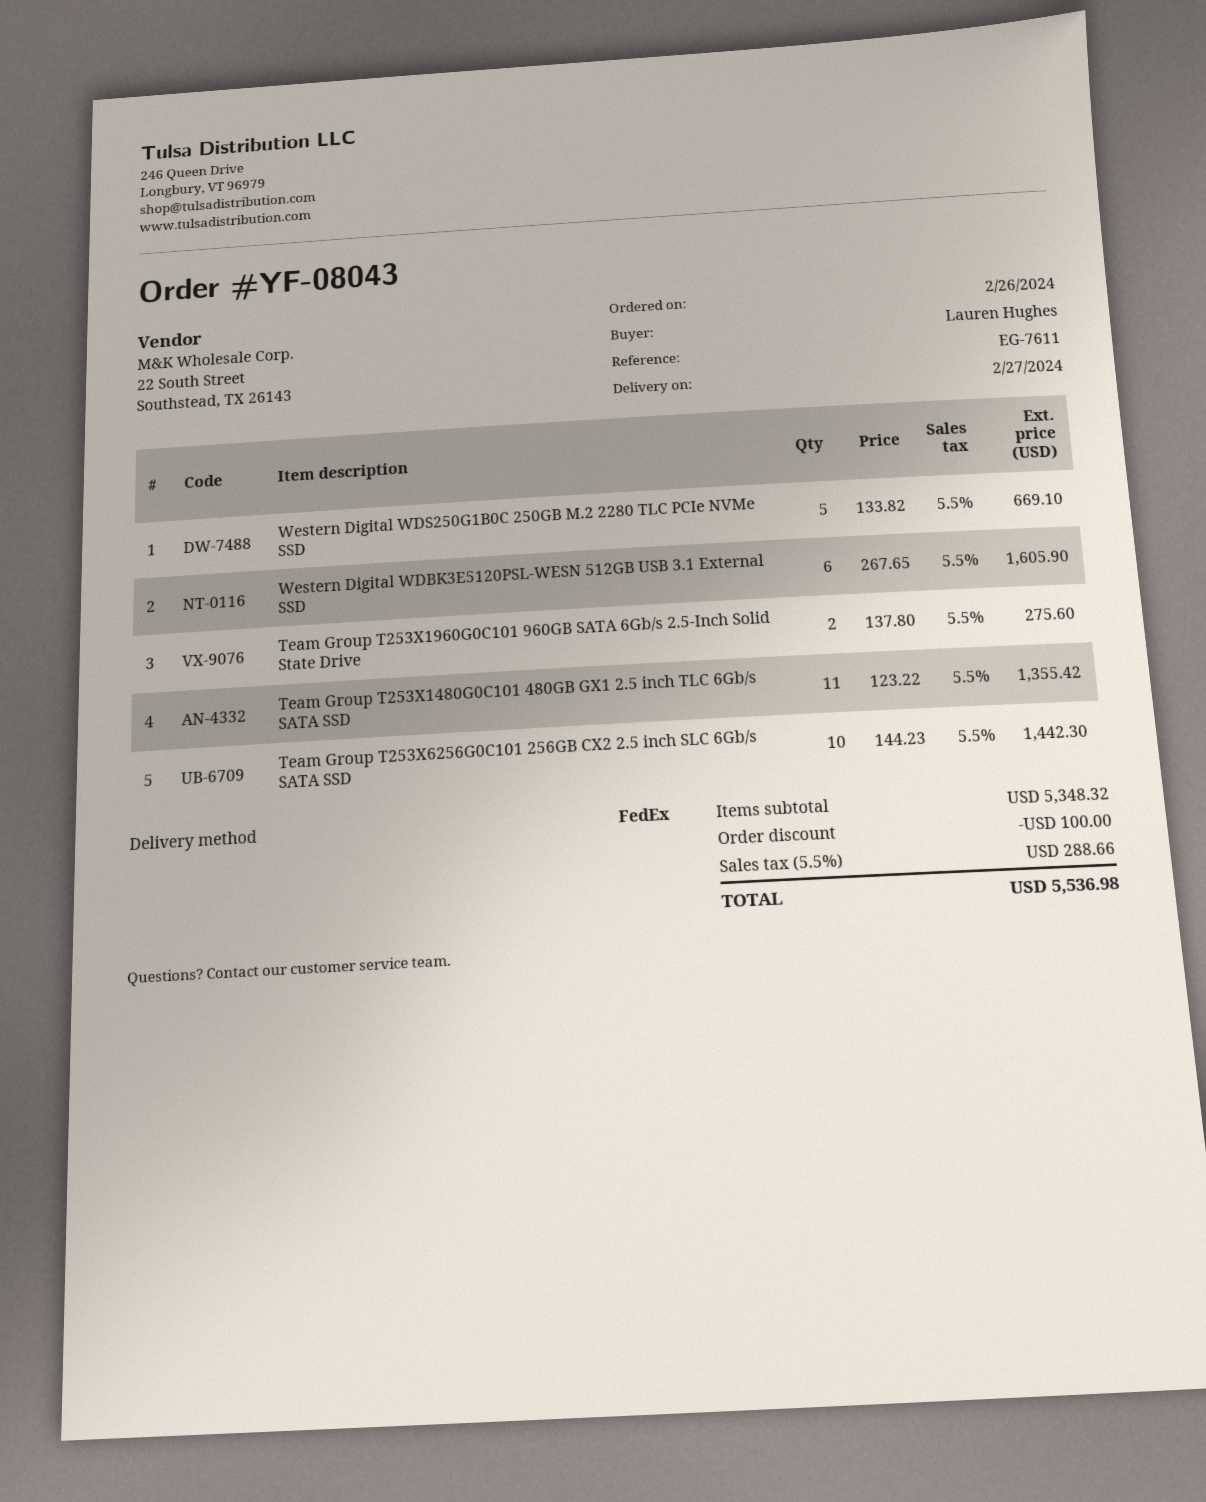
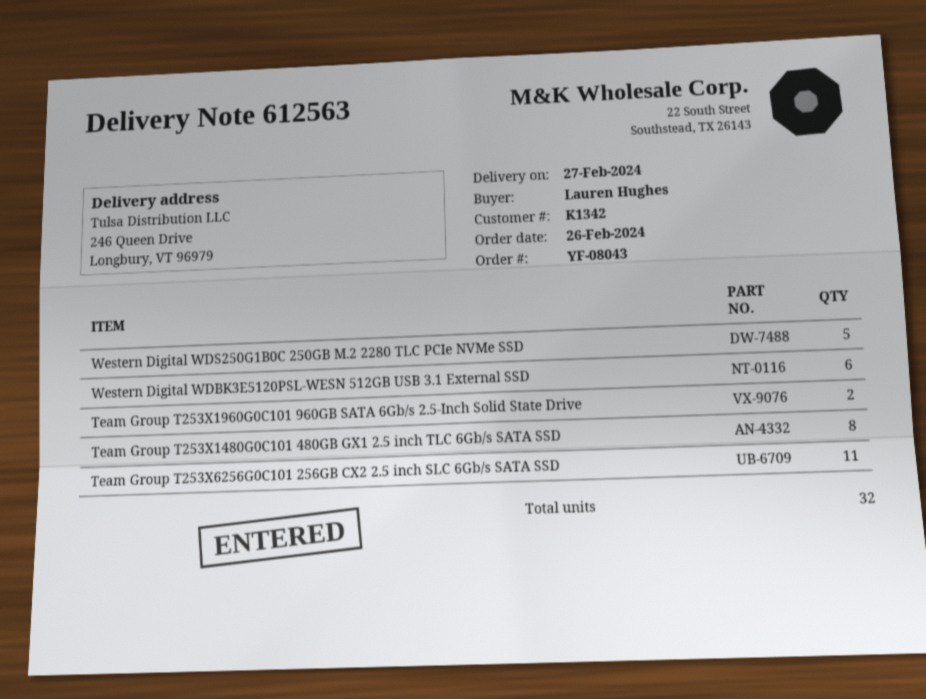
Team Group T253X1480G0C101 480GB GX1 2.5 inch TLC 6Gb/s SATA SSD: 11 -> 8
Team Group T253X6256G0C101 256GB CX2 2.5 inch SLC 6Gb/s SATA SSD: 10 -> 11

